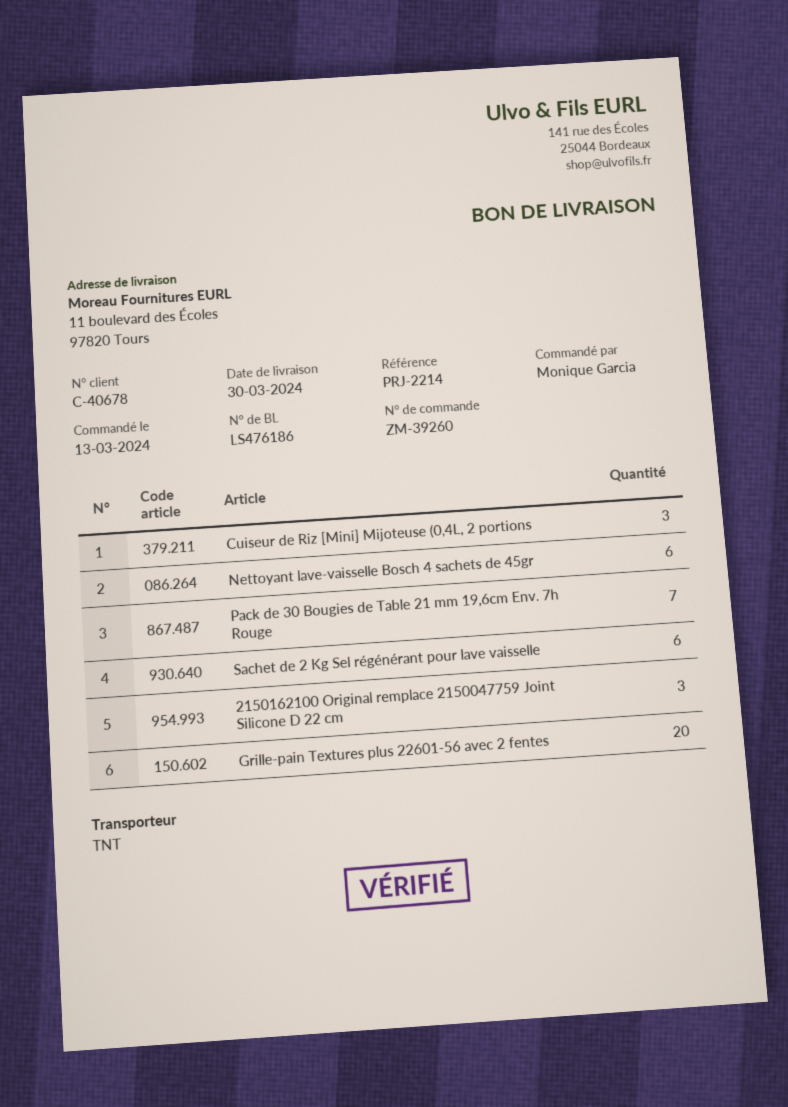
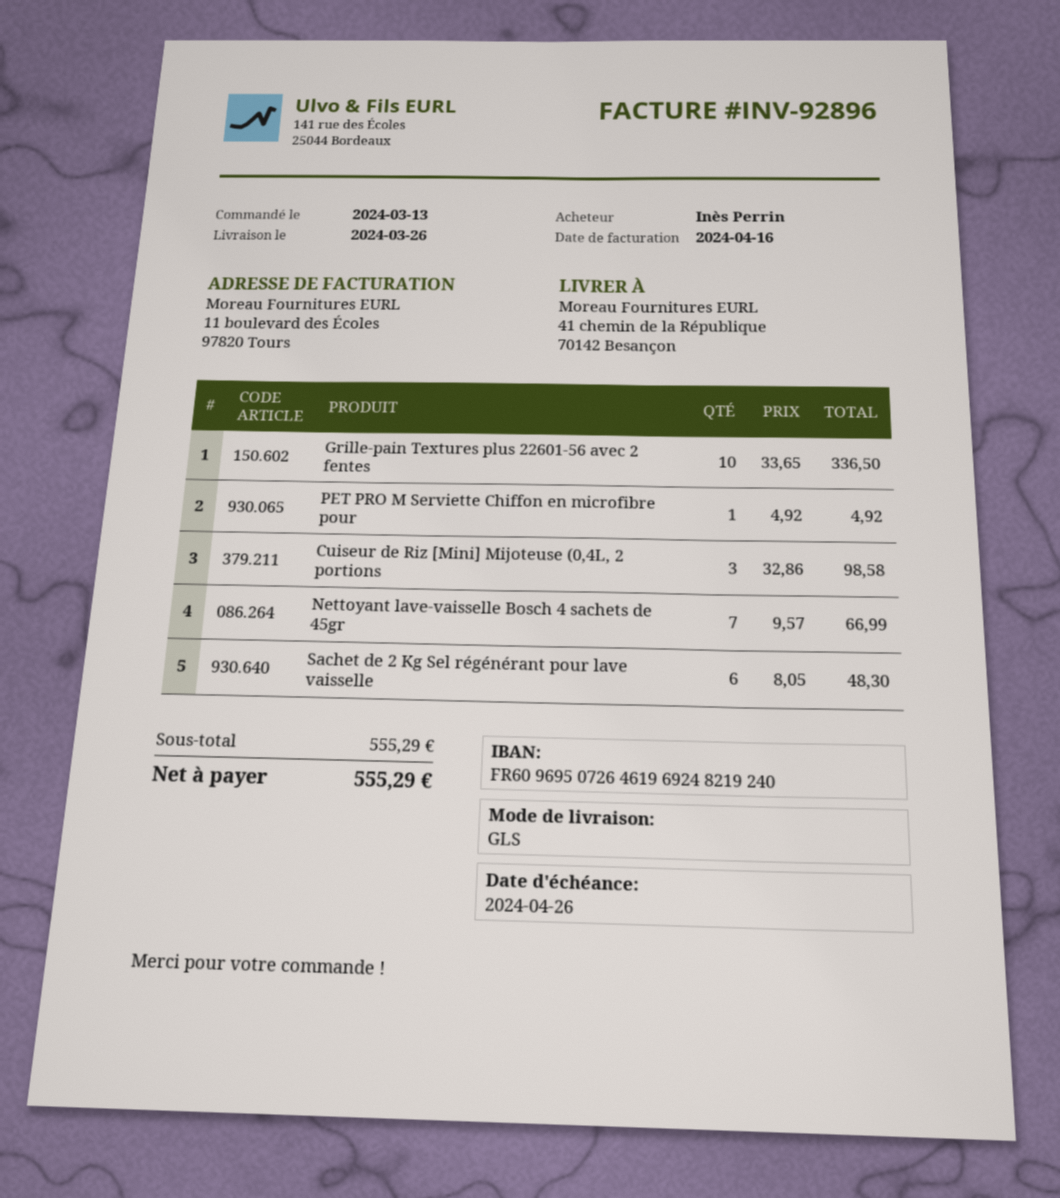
delivery date: 2024-03-30 -> 2024-03-26
ordered by: Monique Garcia -> Inès Perrin
shipping method: TNT -> GLS
ship to: 11 boulevard des Écoles, 97820 Tours -> 41 chemin de la République, 70142 Besançon
Nettoyant lave-vaisselle Bosch 4 sachets de 45gr: 6 -> 7
Pack de 30 Bougies de Table 21 mm 19,6cm Env. 7h Rouge: 7 -> none
2150162100 Original remplace 2150047759 Joint Silicone D 22 cm: 3 -> none
Grille-pain Textures plus 22601-56 avec 2 fentes: 20 -> 10
PET PRO M Serviette Chiffon en microfibre pour: none -> 1

